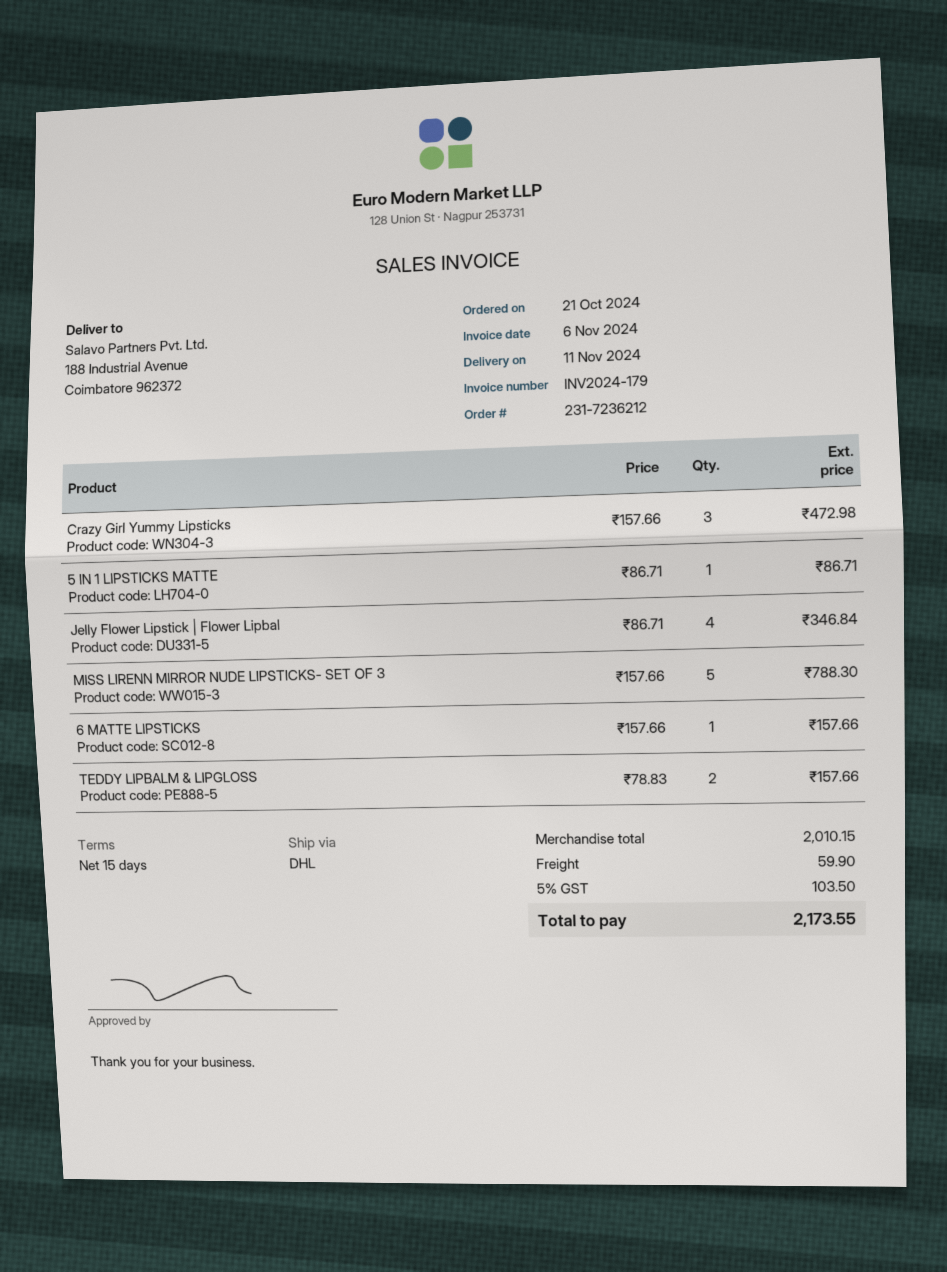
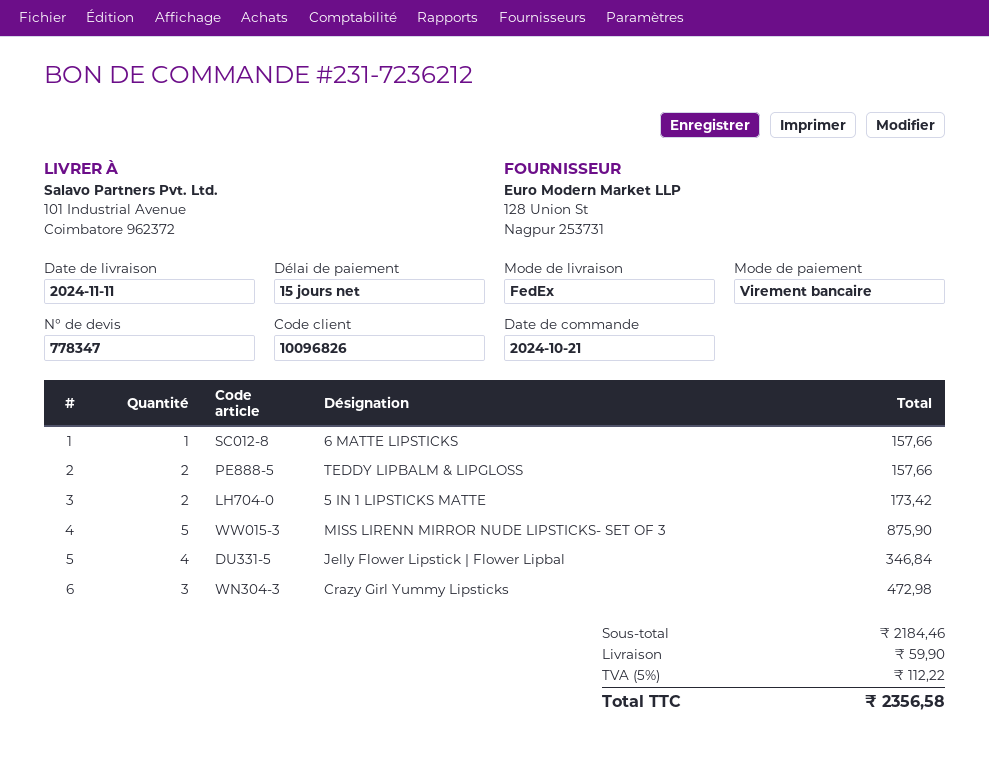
shipping method: DHL -> FedEx
ship to: 188 Industrial Avenue, Coimbatore 962372 -> 101 Industrial Avenue, Coimbatore 962372
5 IN 1 LIPSTICKS MATTE: 1 for 86.71 -> 2 for 173.42
MISS LIRENN MIRROR NUDE LIPSTICKS- SET OF 3: 5 for 788.30 -> 5 for 875.90
subtotal: 2010.15 -> 2184.46
tax: 5% = 103.50 -> 5% = 112.22
total: 2173.55 -> 2356.58

